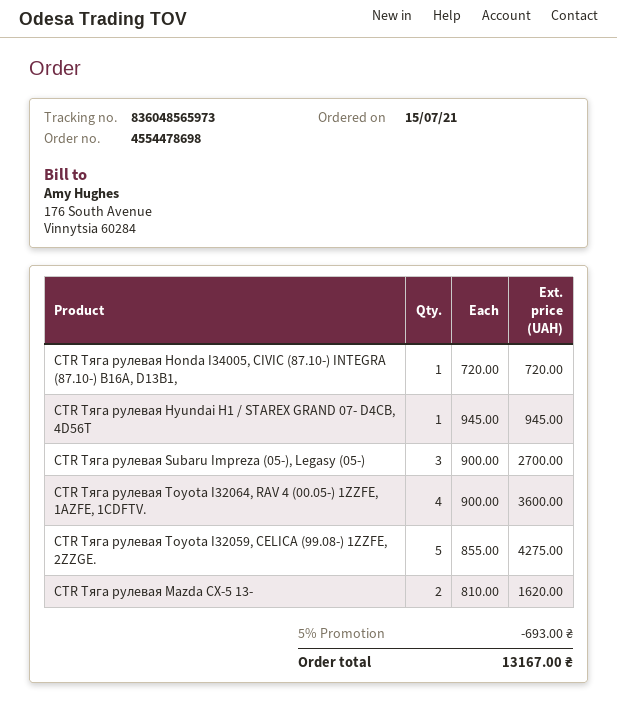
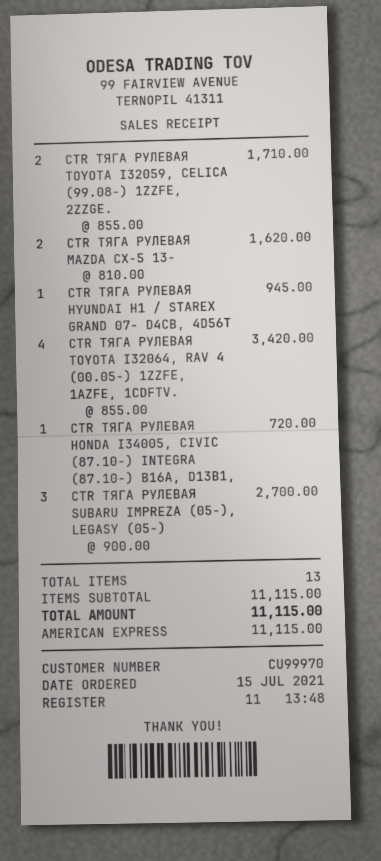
CTR Тяга рулевая Toyota I32064, RAV 4 (00.05-) 1ZZFE, 1AZFE, 1CDFTV.: 4 x 900.00 = 3600.00 -> 4 x 855.00 = 3420.00
CTR Тяга рулевая Toyota I32059, CELICA (99.08-) 1ZZFE, 2ZZGE.: 5 x 855.00 = 4275.00 -> 2 x 855.00 = 1710.00
discount: 5% = 693.00 -> none
total: 13167.00 -> 11115.00

